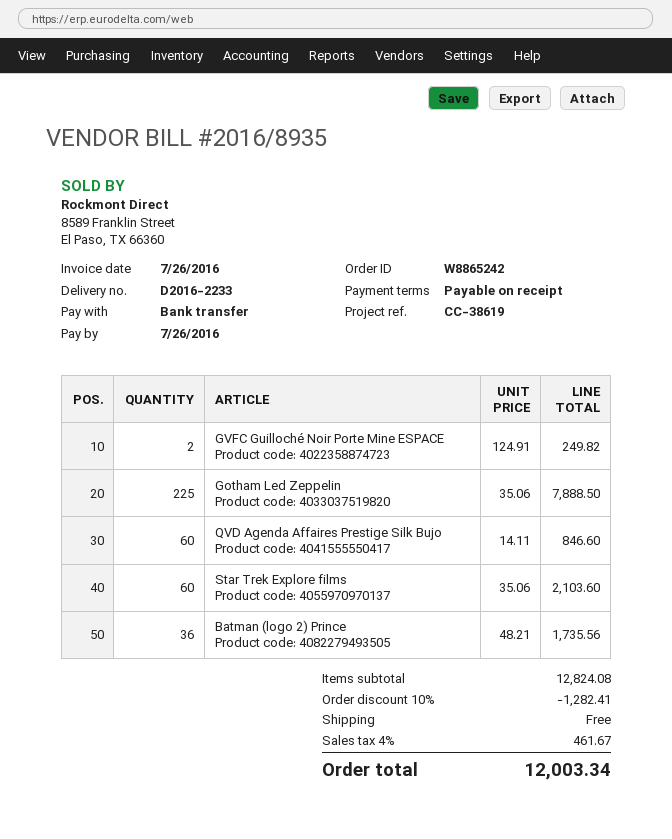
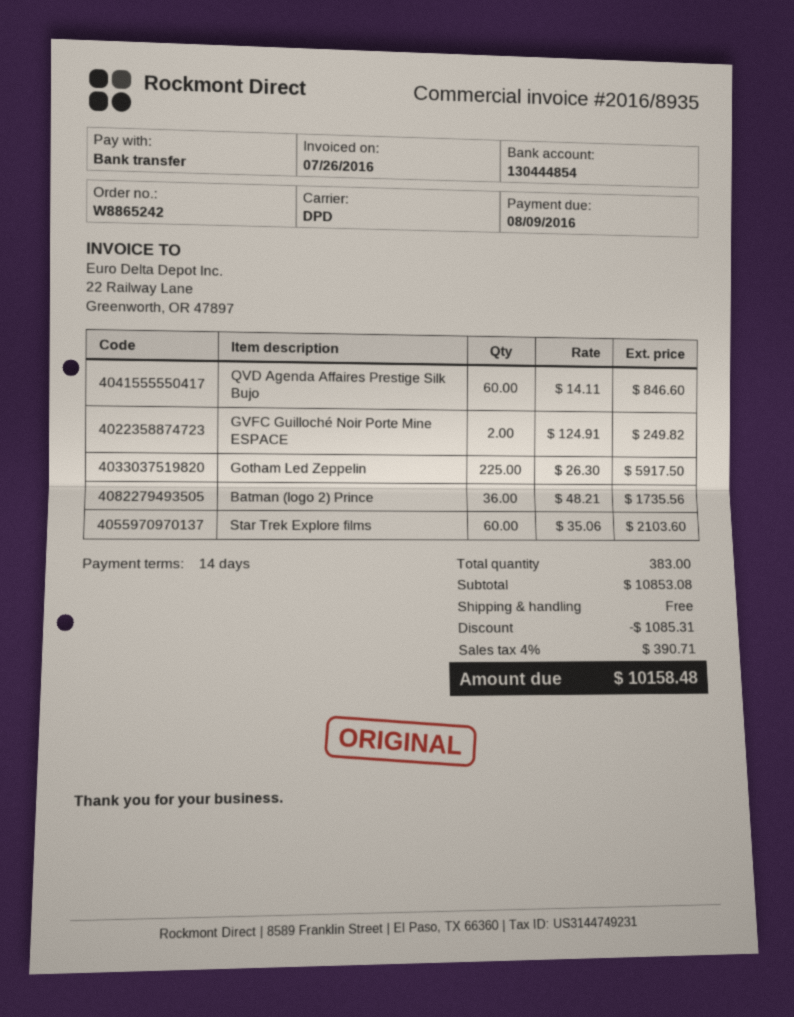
payment terms: on receipt -> 14 days
due date: 2016-07-26 -> 2016-08-09
Gotham Led Zeppelin: 225 x 35.06 = 7888.50 -> 225 x 26.30 = 5917.50
subtotal: 12824.08 -> 10853.08
discount: 1282.41 -> 1085.31
tax: 4% = 461.67 -> 4% = 390.71
total: 12003.34 -> 10158.48

